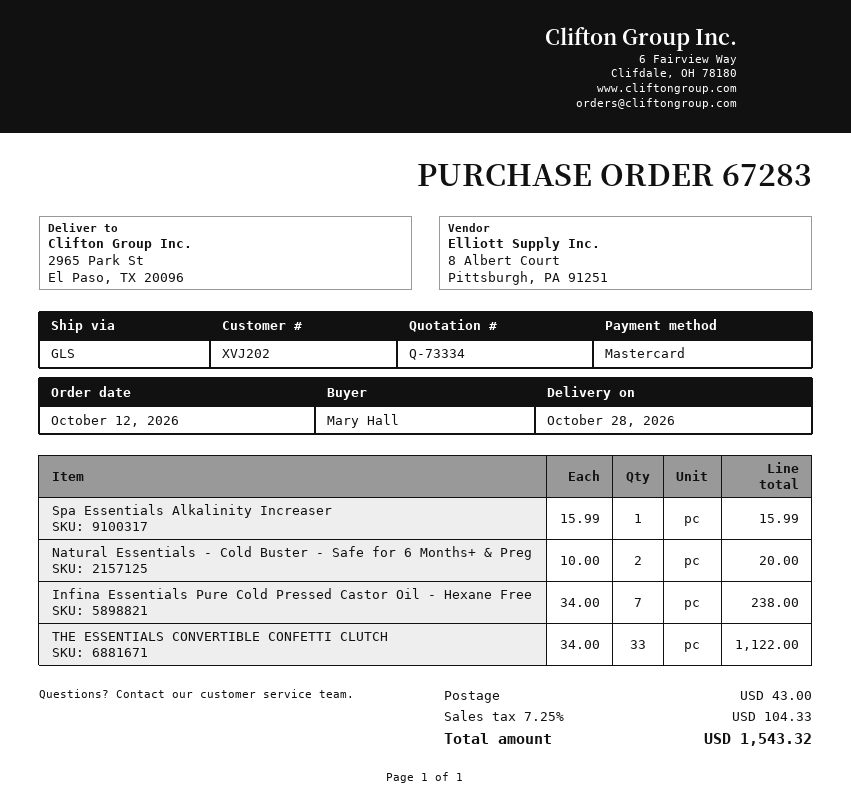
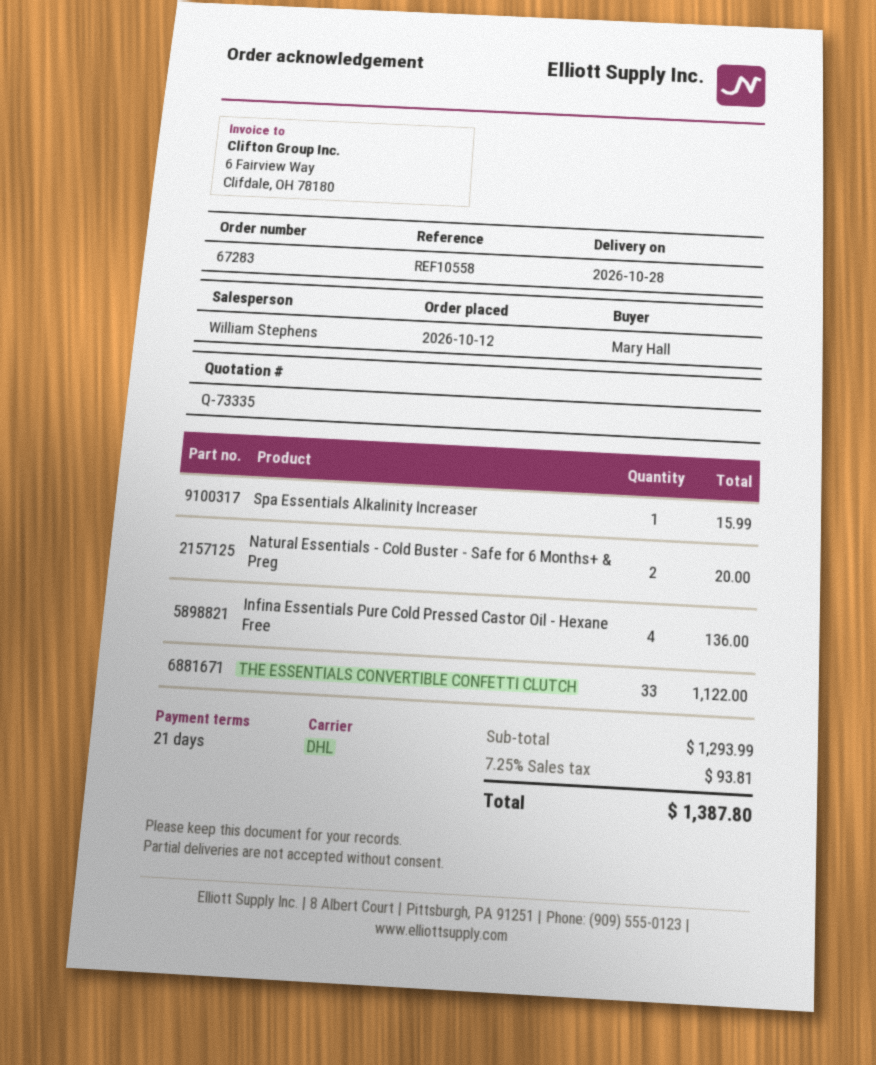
quote number: Q-73334 -> Q-73335
shipping method: GLS -> DHL
Infina Essentials Pure Cold Pressed Castor Oil - Hexane Free: 7 for 238.00 -> 4 for 136.00
shipping: 43.00 -> none
tax: 7.25% = 104.33 -> 7.25% = 93.81
total: 1543.32 -> 1387.80

